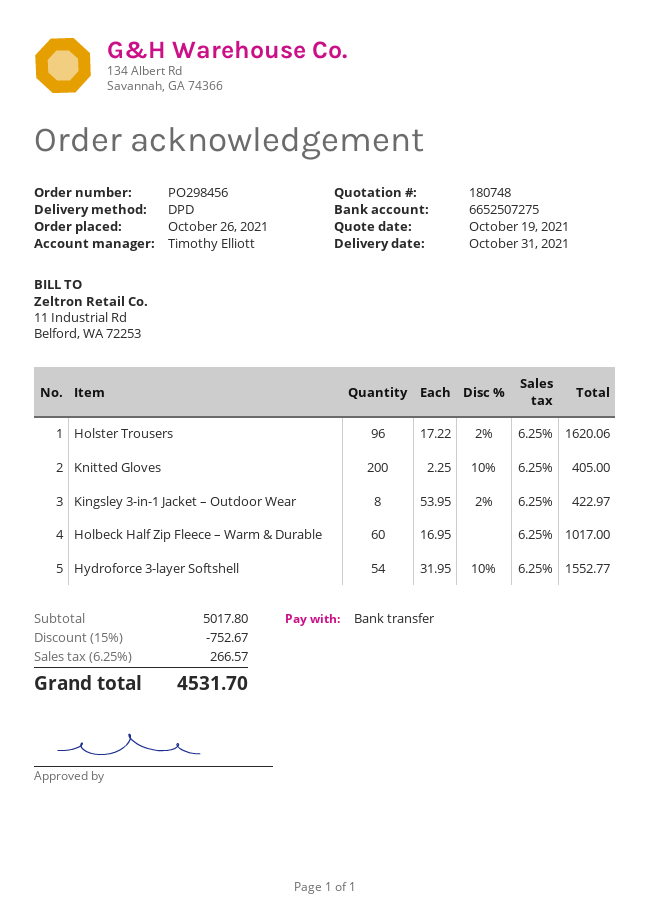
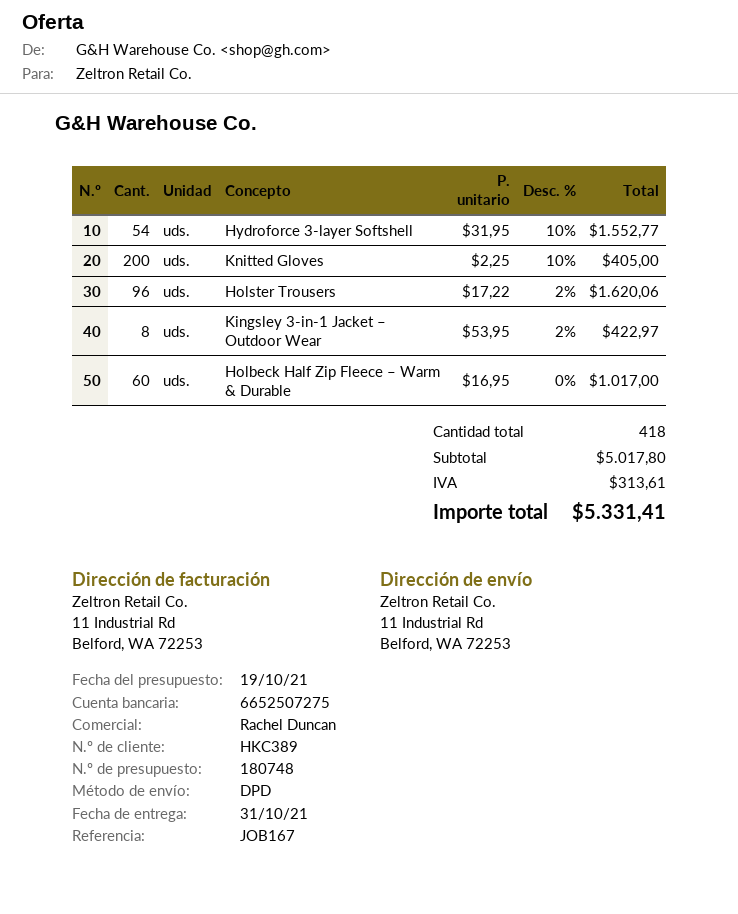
sales rep: Timothy Elliott -> Rachel Duncan
discount: 15% = 752.67 -> none
tax: 266.57 -> 313.61
total: 4531.70 -> 5331.41

